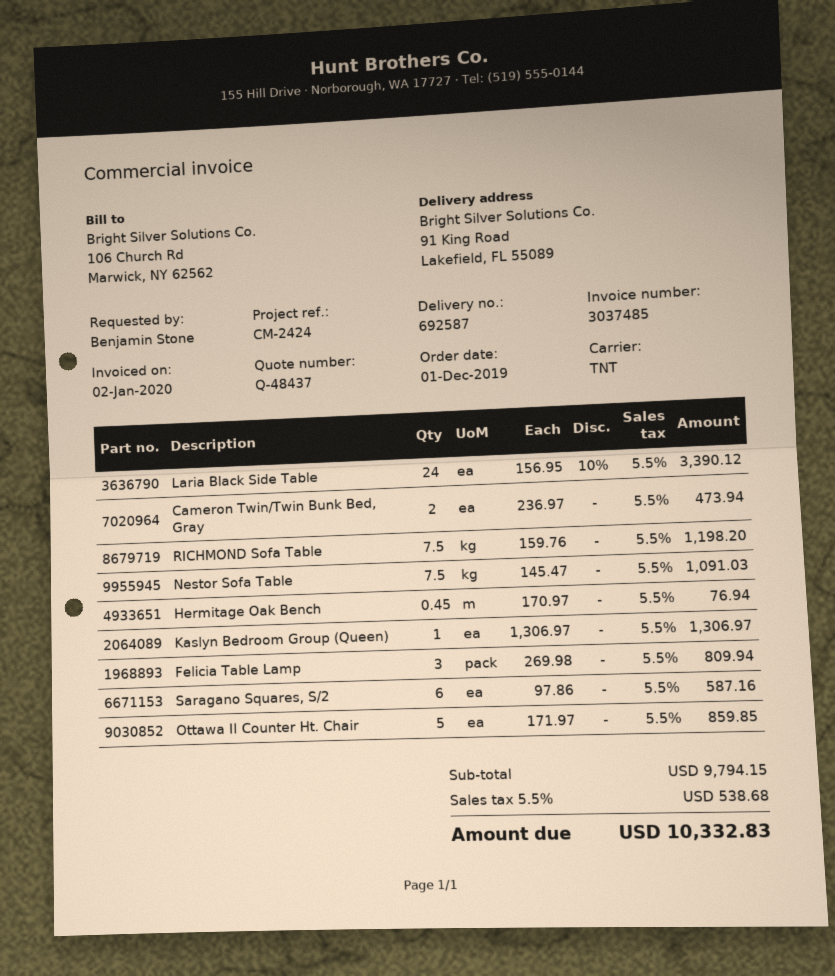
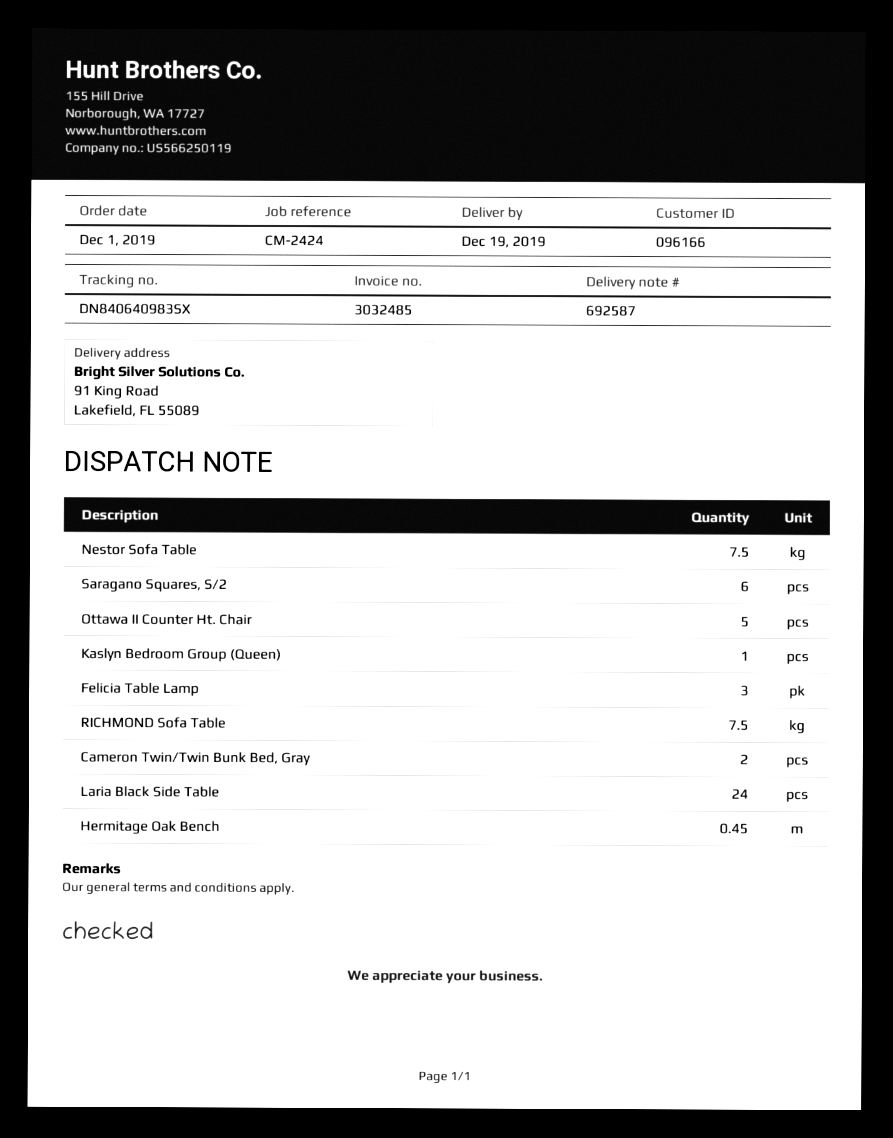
invoice number: 3037485 -> 3032485

